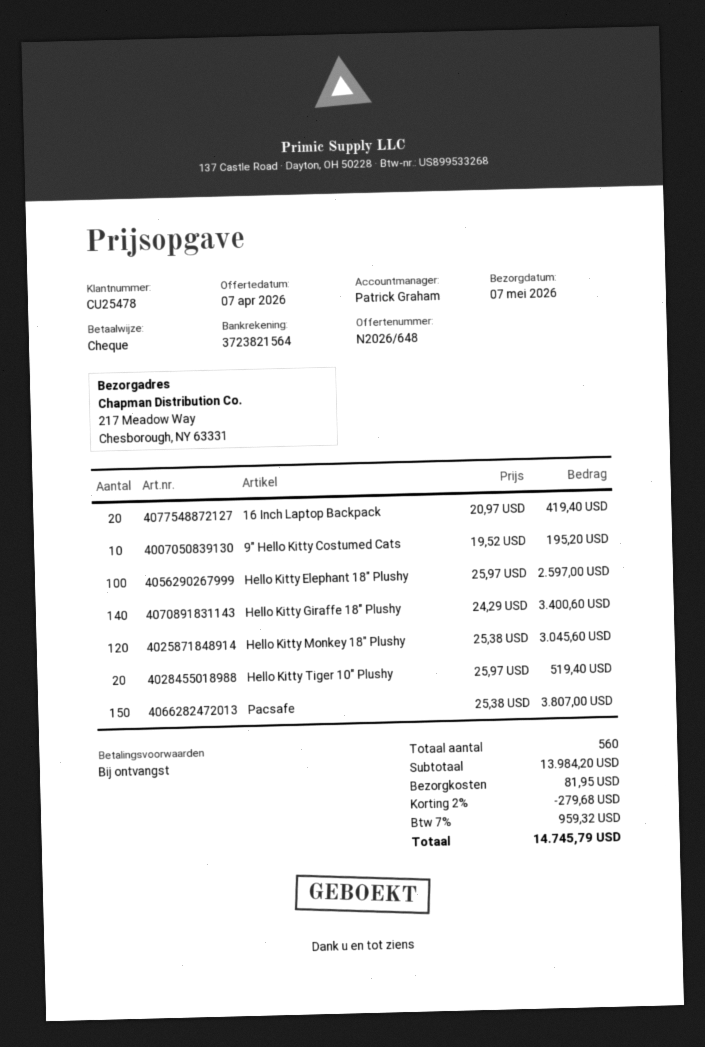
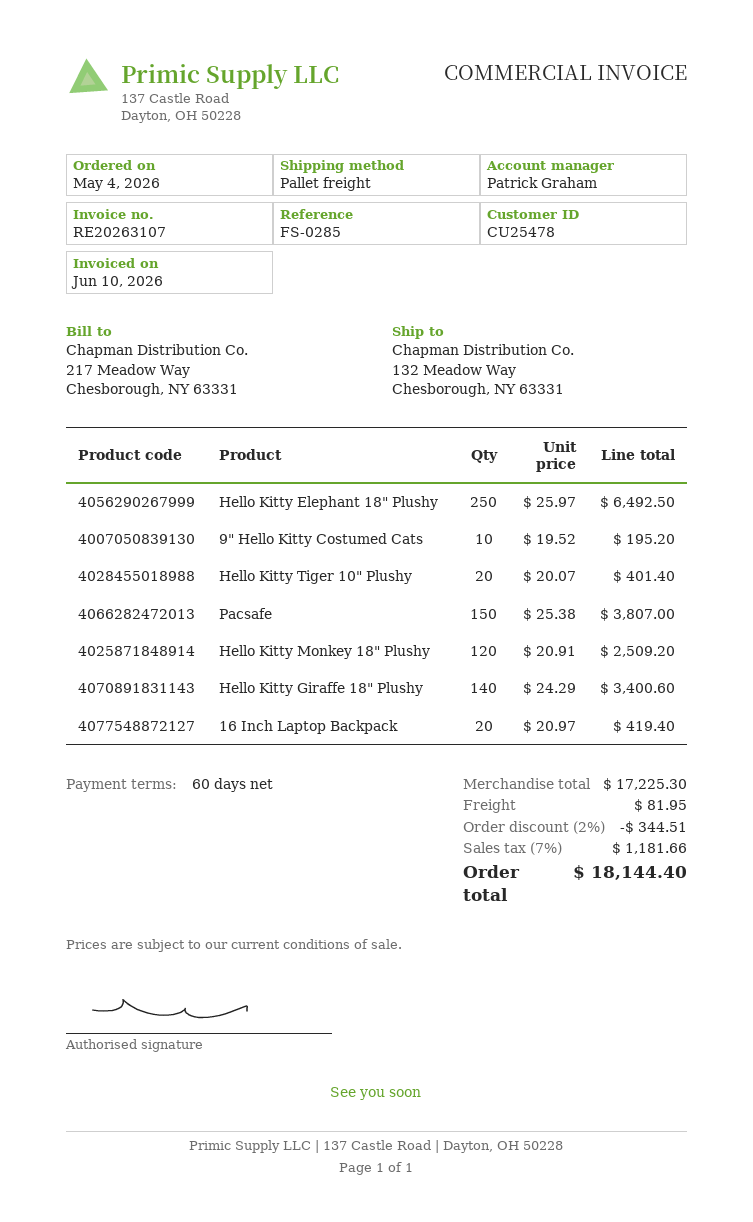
payment terms: on receipt -> 60 days
ship to: 217 Meadow Way, Chesborough, NY 63331 -> 132 Meadow Way, Chesborough, NY 63331
Hello Kitty Elephant 18" Plushy: 100 x 25.97 = 2597.00 -> 250 x 25.97 = 6492.50
Hello Kitty Monkey 18" Plushy: 120 x 25.38 = 3045.60 -> 120 x 20.91 = 2509.20
Hello Kitty Tiger 10" Plushy: 20 x 25.97 = 519.40 -> 20 x 20.07 = 401.40
subtotal: 13984.20 -> 17225.30
discount: 2% = 279.68 -> 2% = 344.51
tax: 7% = 959.32 -> 7% = 1181.66
total: 14745.79 -> 18144.40

